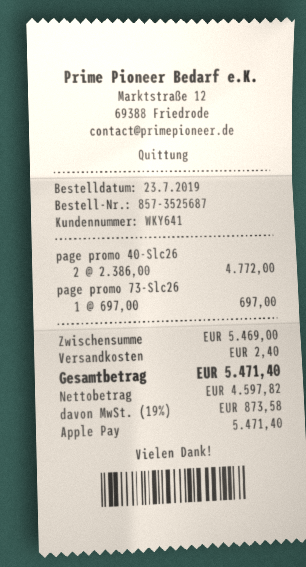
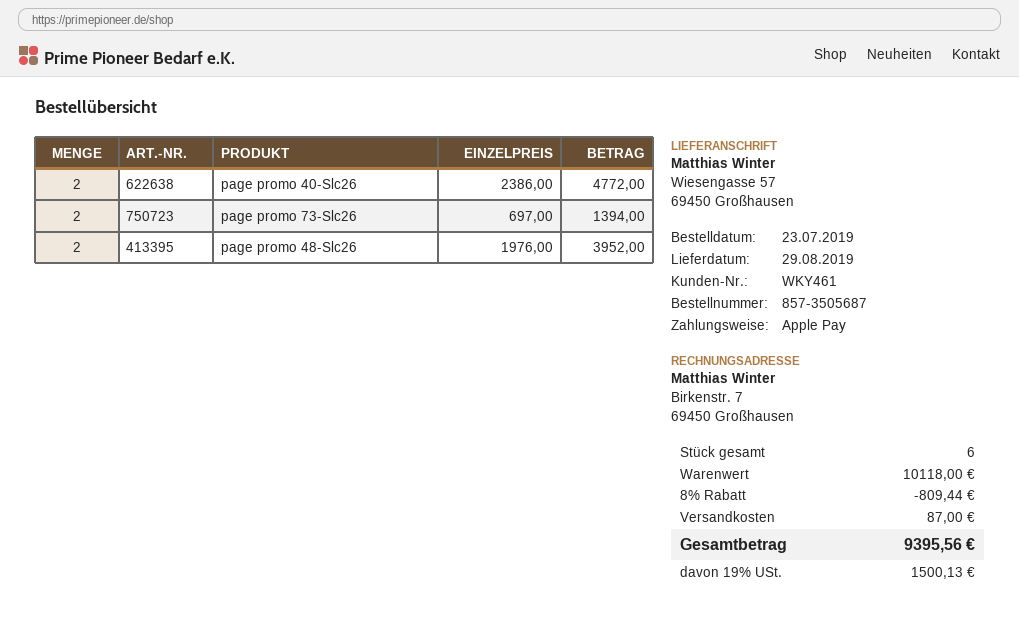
order number: 857-3525687 -> 857-3505687
customer number: WKY641 -> WKY461
page promo 73-Slc26: 1 x 697.00 = 697.00 -> 2 x 697.00 = 1394.00
page promo 48-Slc26: none -> 2 x 1976.00 = 3952.00
subtotal: 5469.00 -> 10118.00
discount: none -> 8% = 809.44
shipping: 2.40 -> 87.00
tax: 19% = 873.58 -> 19% = 1500.13
total: 5471.40 -> 9395.56

